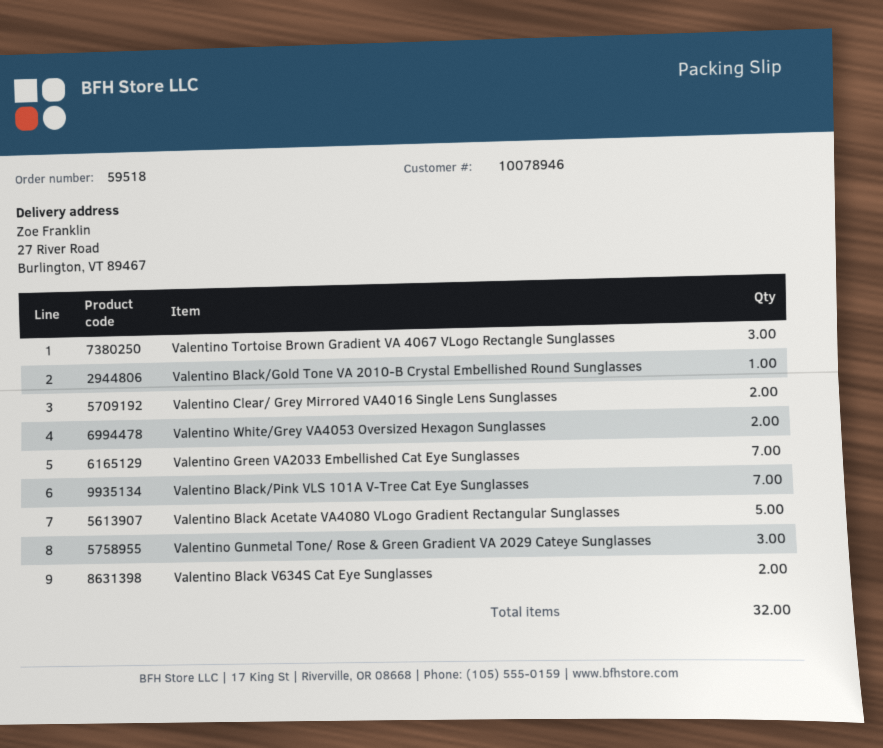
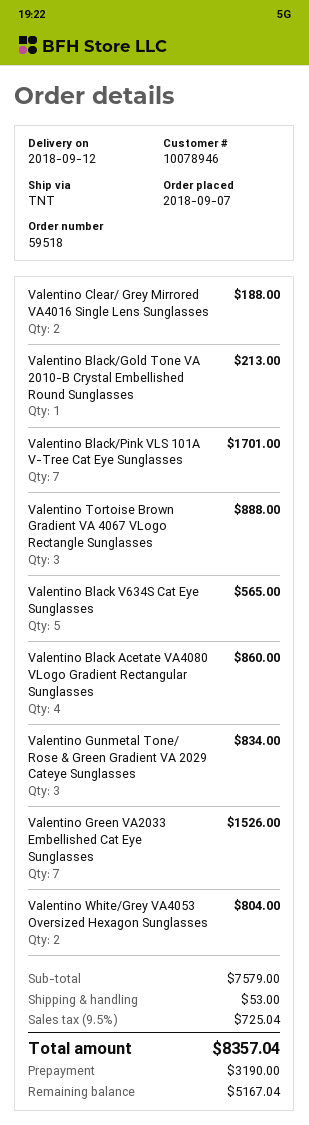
Valentino Black Acetate VA4080 VLogo Gradient Rectangular Sunglasses: 5 -> 4
Valentino Black V634S Cat Eye Sunglasses: 2 -> 5

